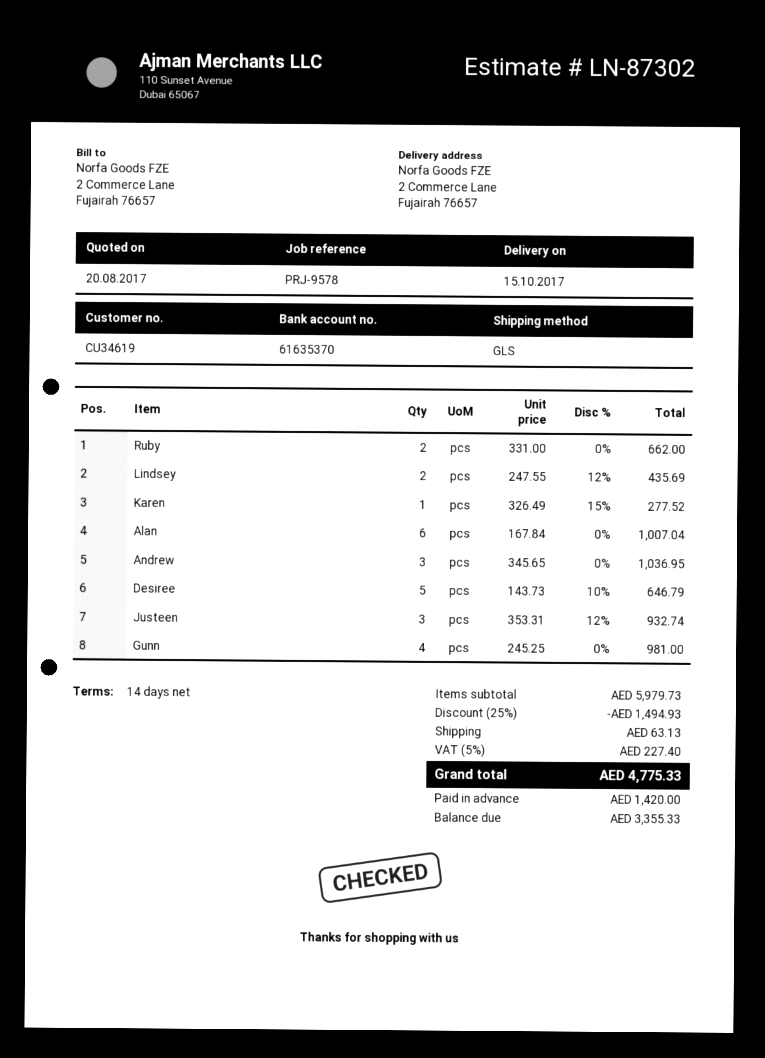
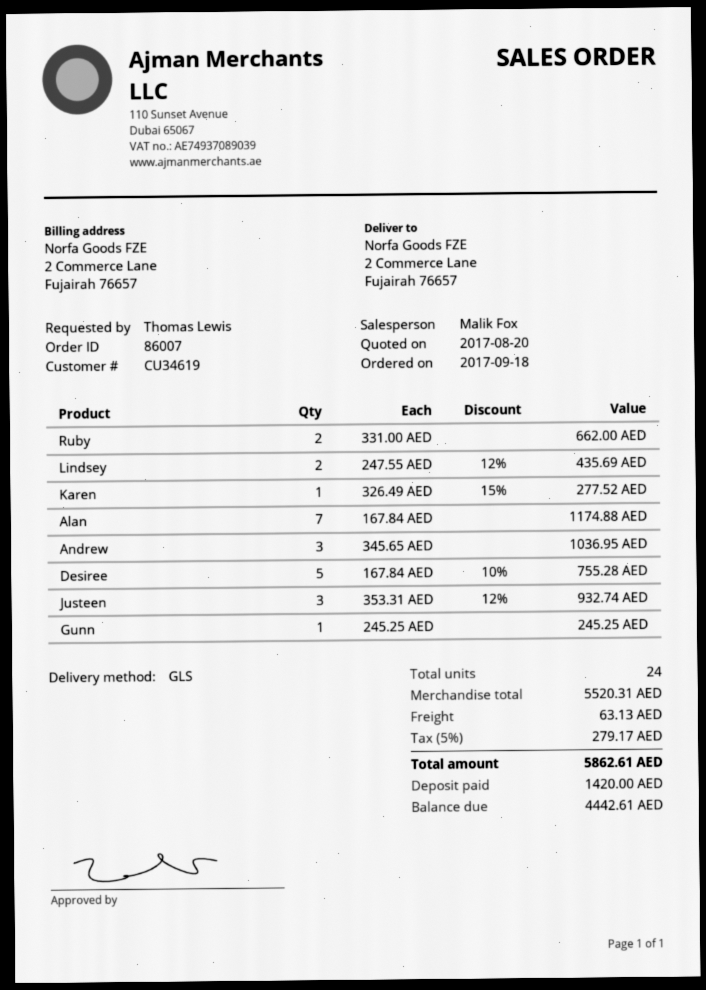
Alan: 6 x 167.84 = 1007.04 -> 7 x 167.84 = 1174.88
Desiree: 5 x 143.73 - 10% = 646.79 -> 5 x 167.84 - 10% = 755.28
Gunn: 4 x 245.25 = 981.00 -> 1 x 245.25 = 245.25
subtotal: 5979.73 -> 5520.31
discount: 25% = 1494.93 -> none
tax: 5% = 227.40 -> 5% = 279.17
total: 4775.33 -> 5862.61
balance: 3355.33 -> 4442.61

